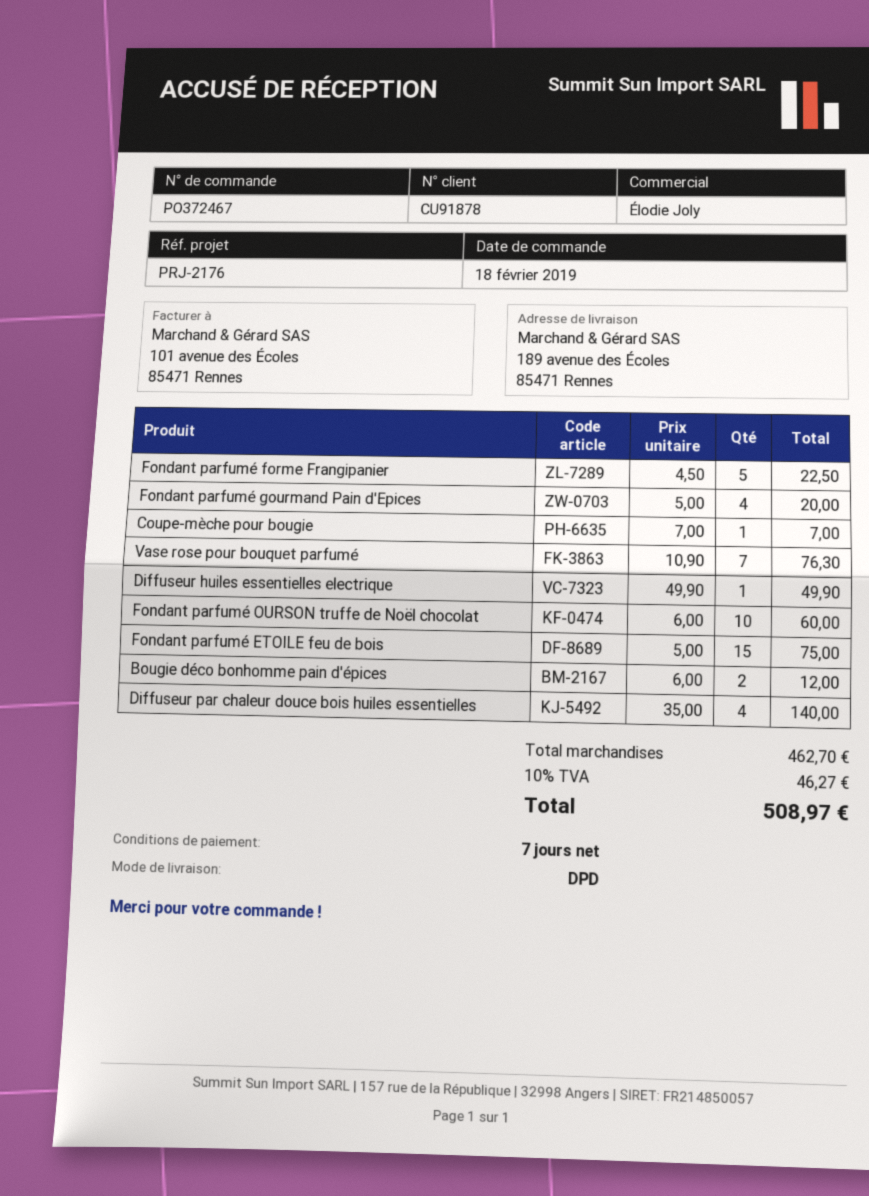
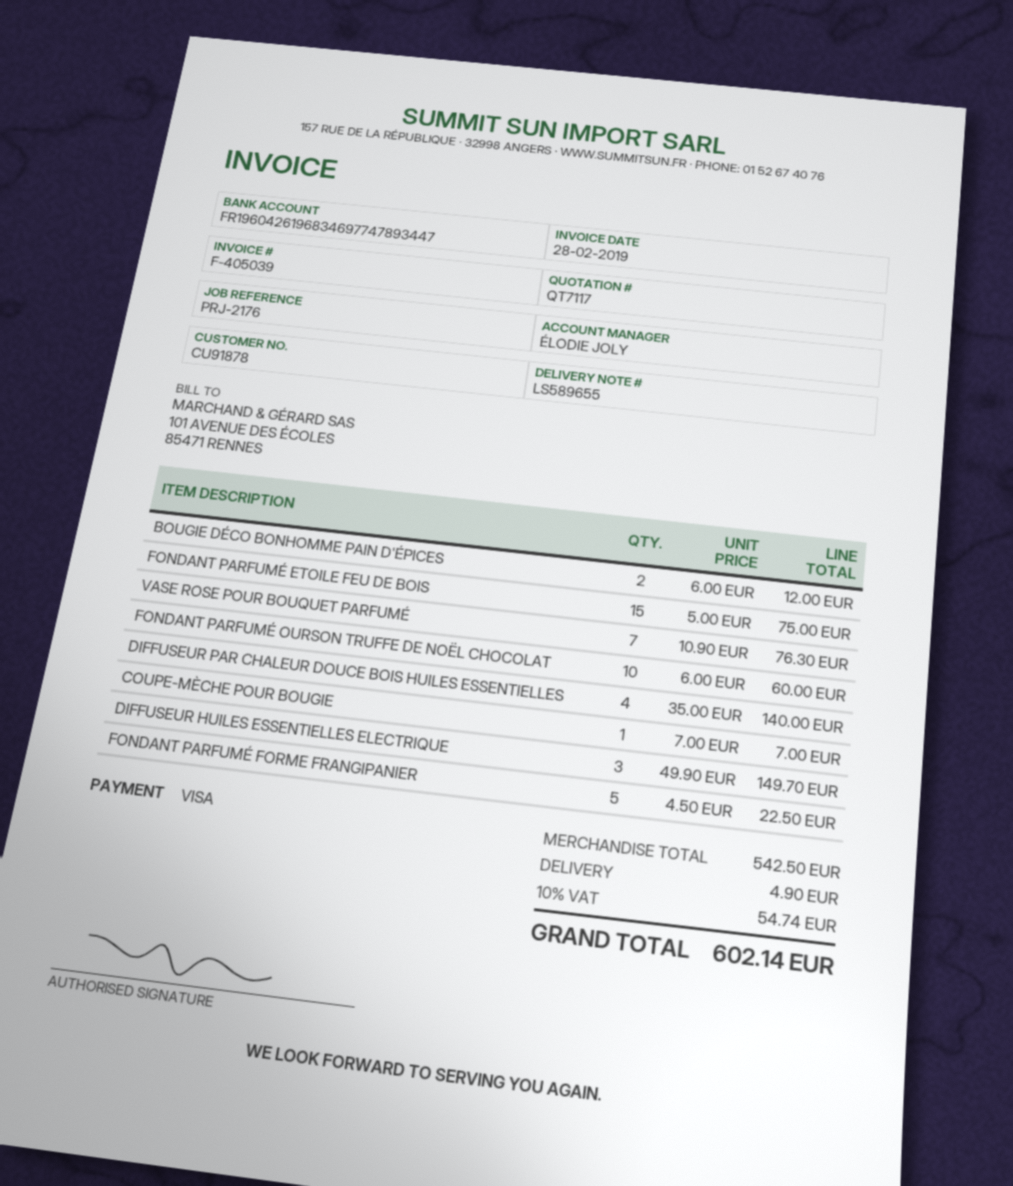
Fondant parfumé gourmand Pain d'Epices: 4 x 5.00 = 20.00 -> none
Diffuseur huiles essentielles electrique: 1 x 49.90 = 49.90 -> 3 x 49.90 = 149.70
subtotal: 462.70 -> 542.50
shipping: none -> 4.90
tax: 10% = 46.27 -> 10% = 54.74
total: 508.97 -> 602.14

